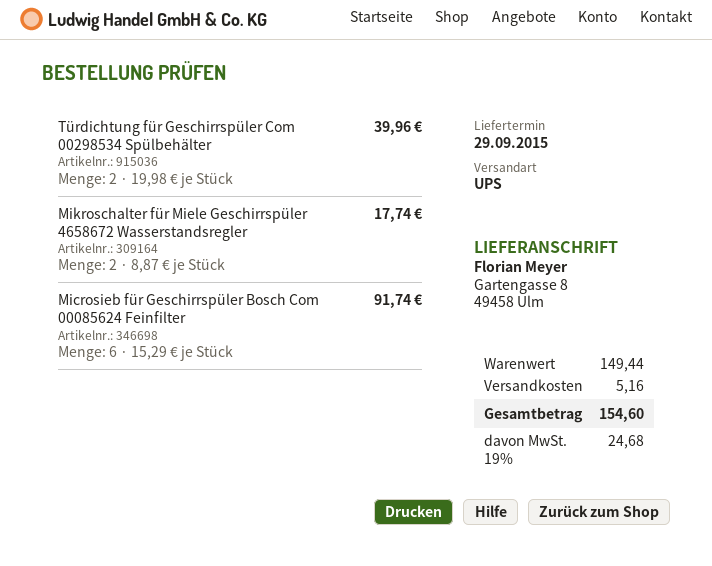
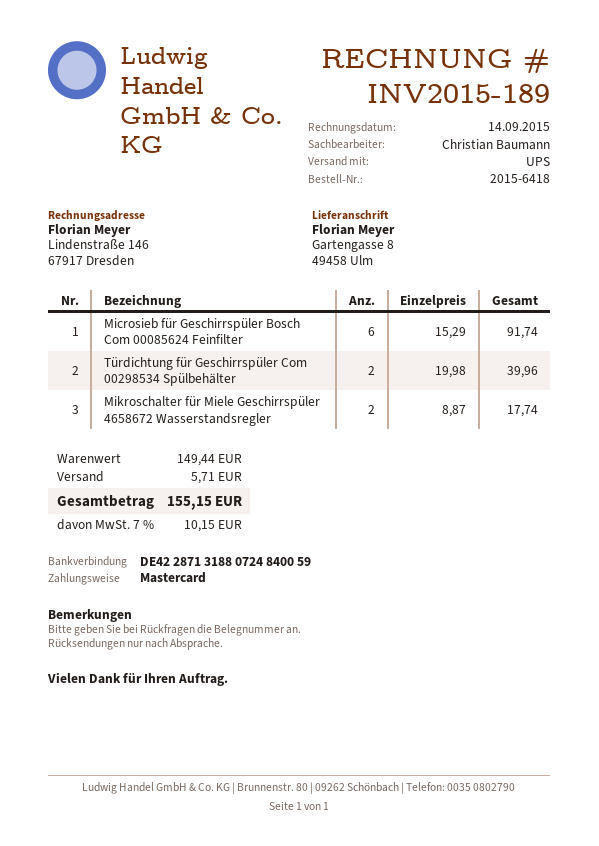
shipping: 5.16 -> 5.71
tax: 19% = 24.68 -> 7% = 10.15
total: 154.60 -> 155.15

